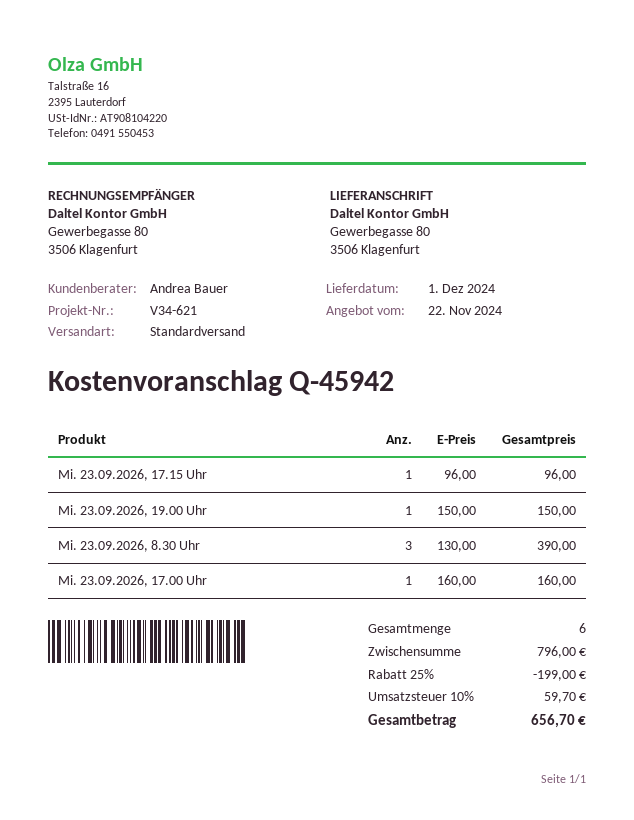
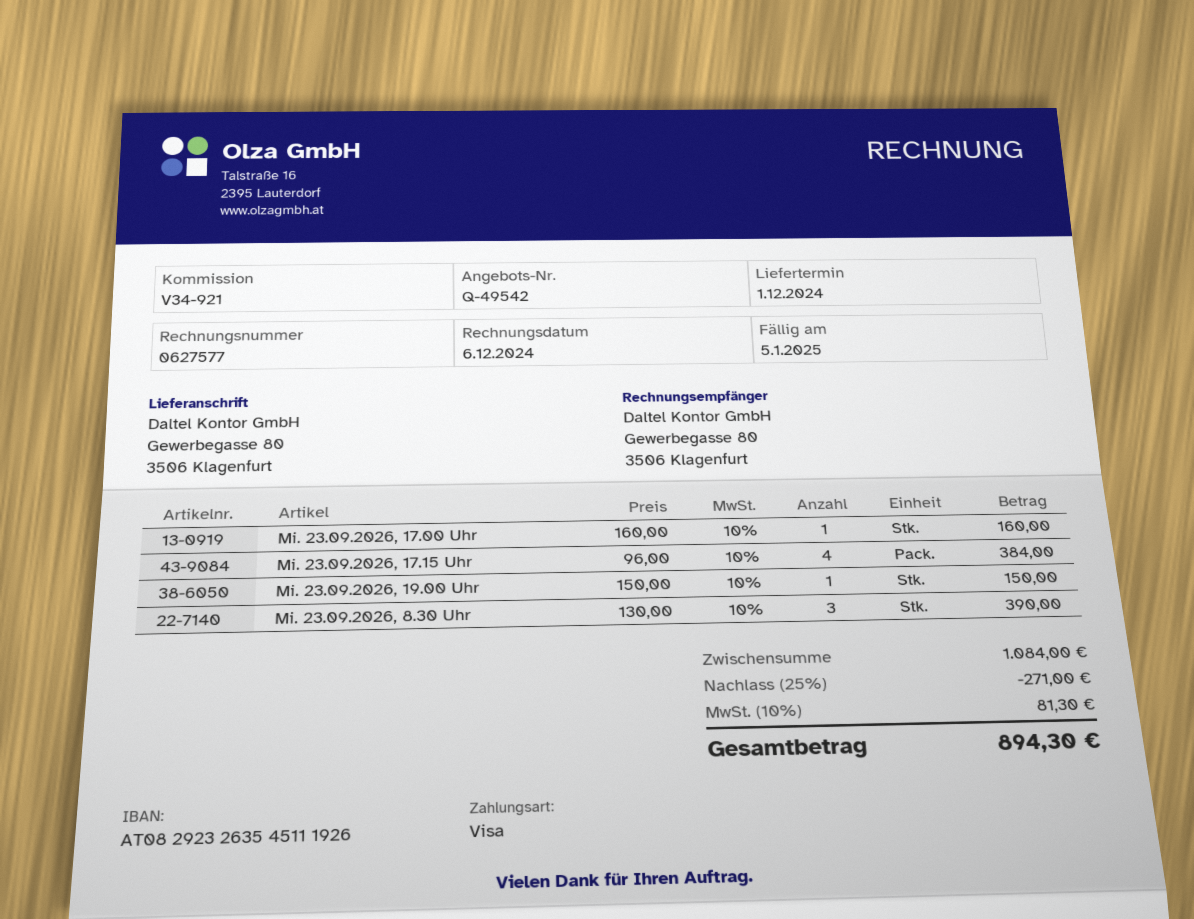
quote number: Q-45942 -> Q-49542
reference: V34-621 -> V34-921
Mi. 23.09.2026, 17.15 Uhr: 1 x 96.00 = 96.00 -> 4 x 96.00 = 384.00
subtotal: 796.00 -> 1084.00
discount: 25% = 199.00 -> 25% = 271.00
tax: 10% = 59.70 -> 10% = 81.30
total: 656.70 -> 894.30

